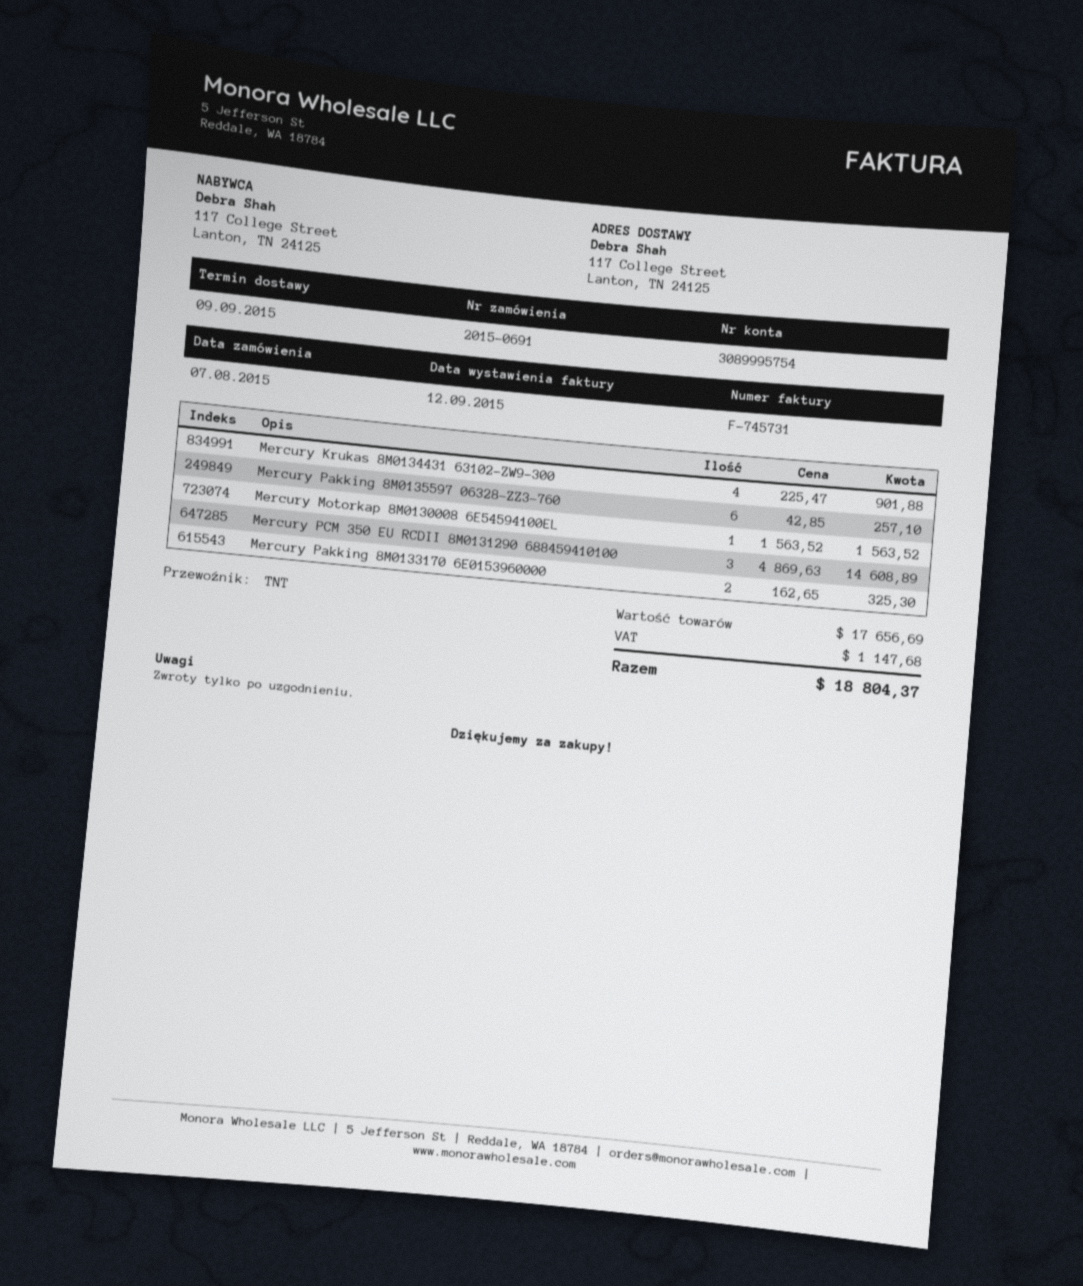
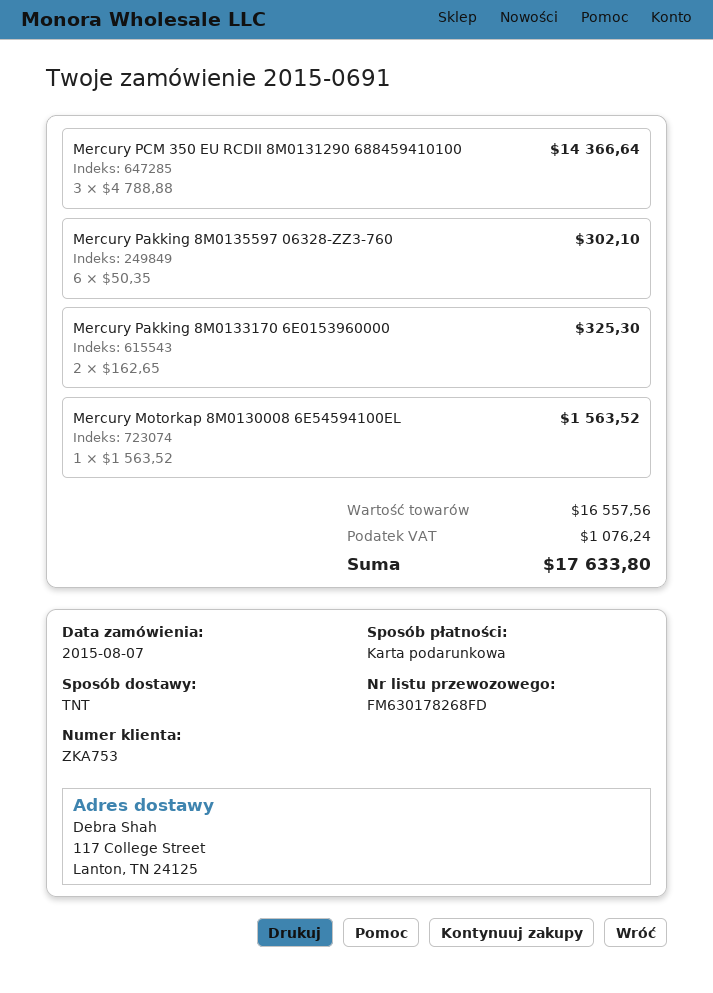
Mercury Krukas 8M0134431 63102-ZW9-300: 4 x 225.47 = 901.88 -> none
Mercury Pakking 8M0135597 06328-ZZ3-760: 6 x 42.85 = 257.10 -> 6 x 50.35 = 302.10
Mercury PCM 350 EU RCDII 8M0131290 688459410100: 3 x 4869.63 = 14608.89 -> 3 x 4788.88 = 14366.64
subtotal: 17656.69 -> 16557.56
tax: 1147.68 -> 1076.24
total: 18804.37 -> 17633.80

